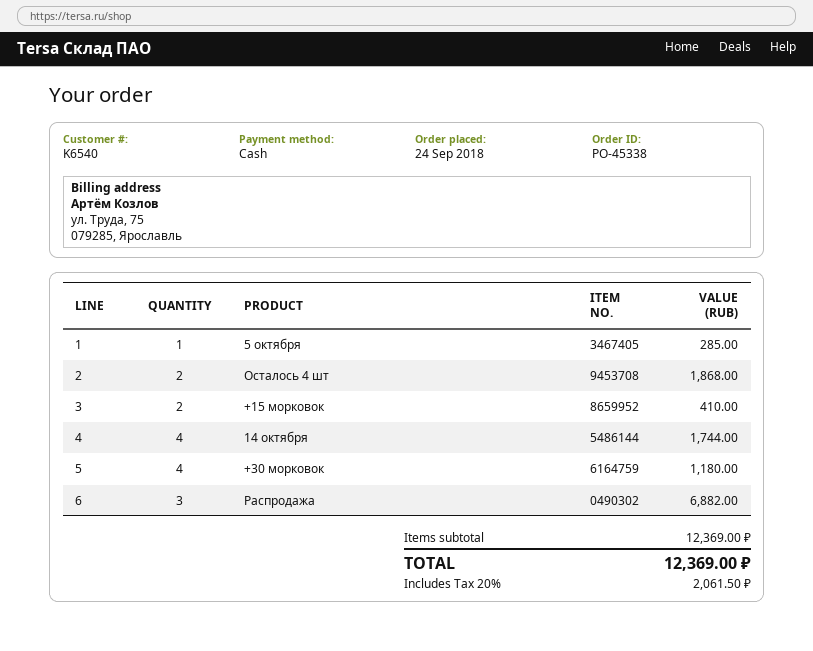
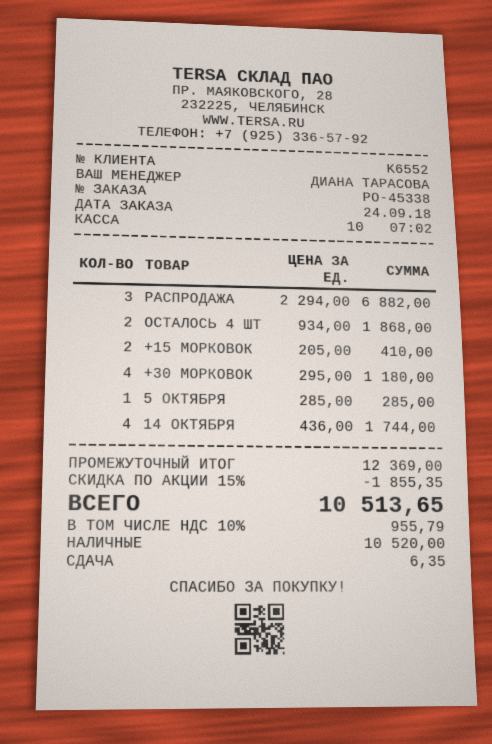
customer number: K6540 -> K6552
discount: none -> 15% = 1855.35
tax: 20% = 2061.50 -> 10% = 955.79
total: 12369.00 -> 10513.65

